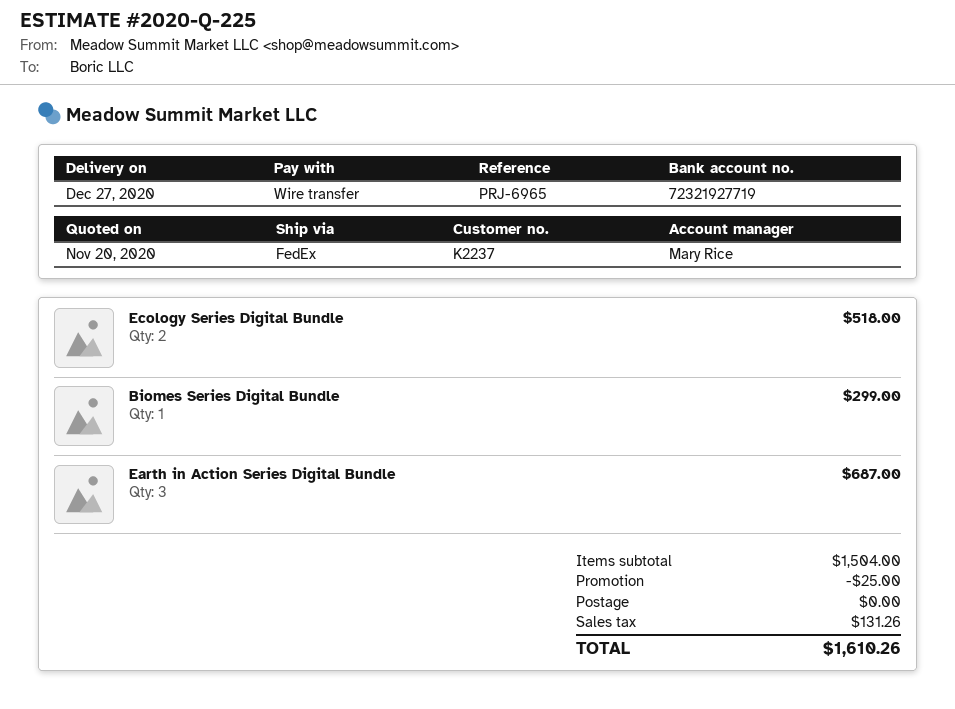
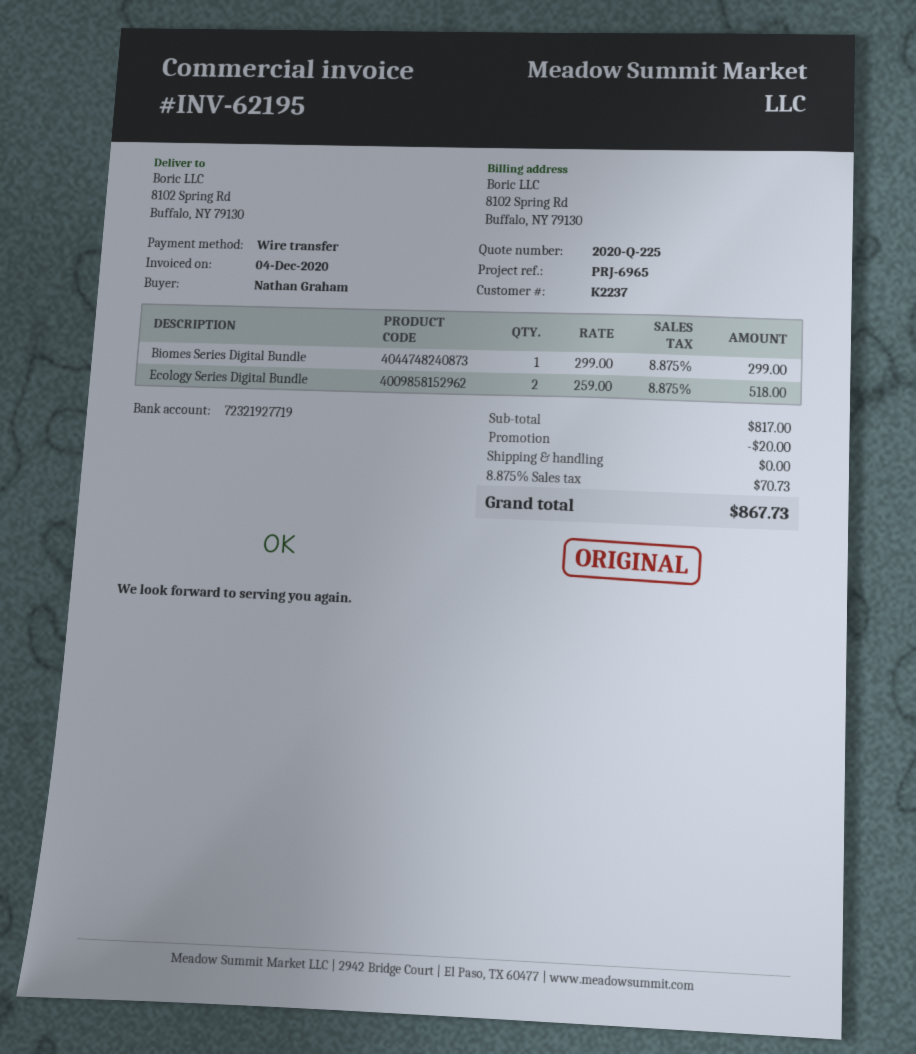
Earth in Action Series Digital Bundle: 3 for 687.00 -> none
subtotal: 1504.00 -> 817.00
discount: 25.00 -> 20.00
tax: 131.26 -> 70.73
total: 1610.26 -> 867.73

